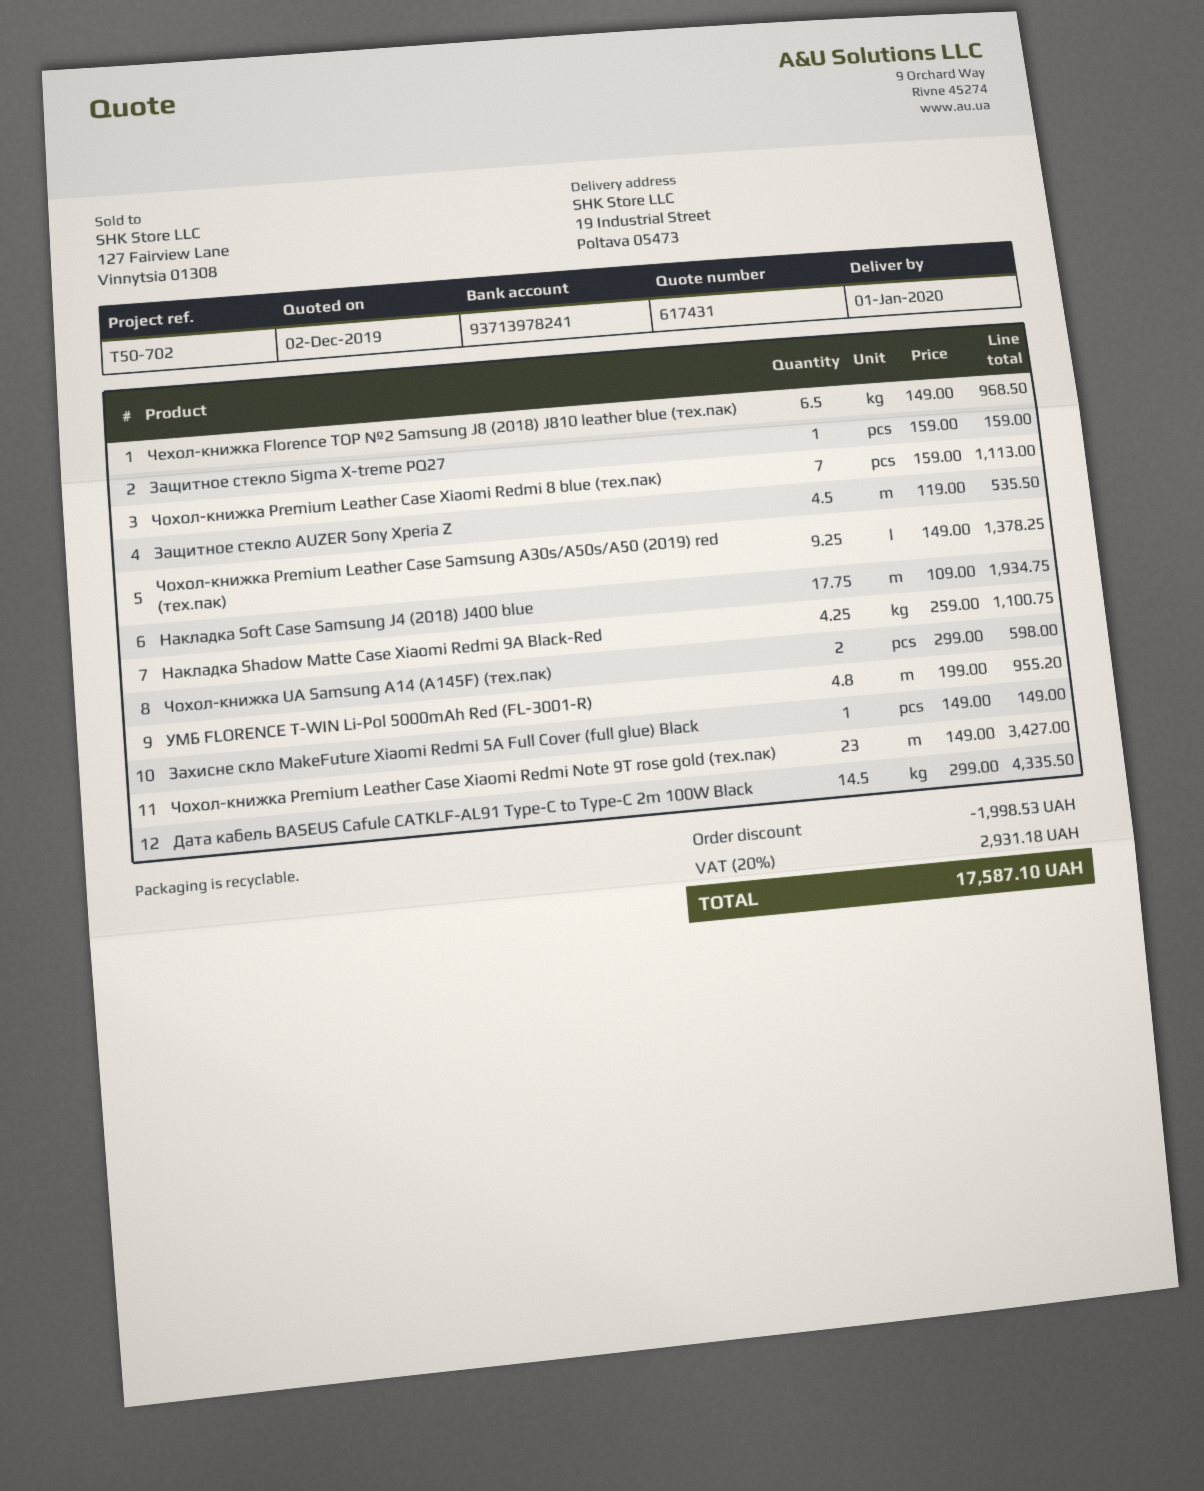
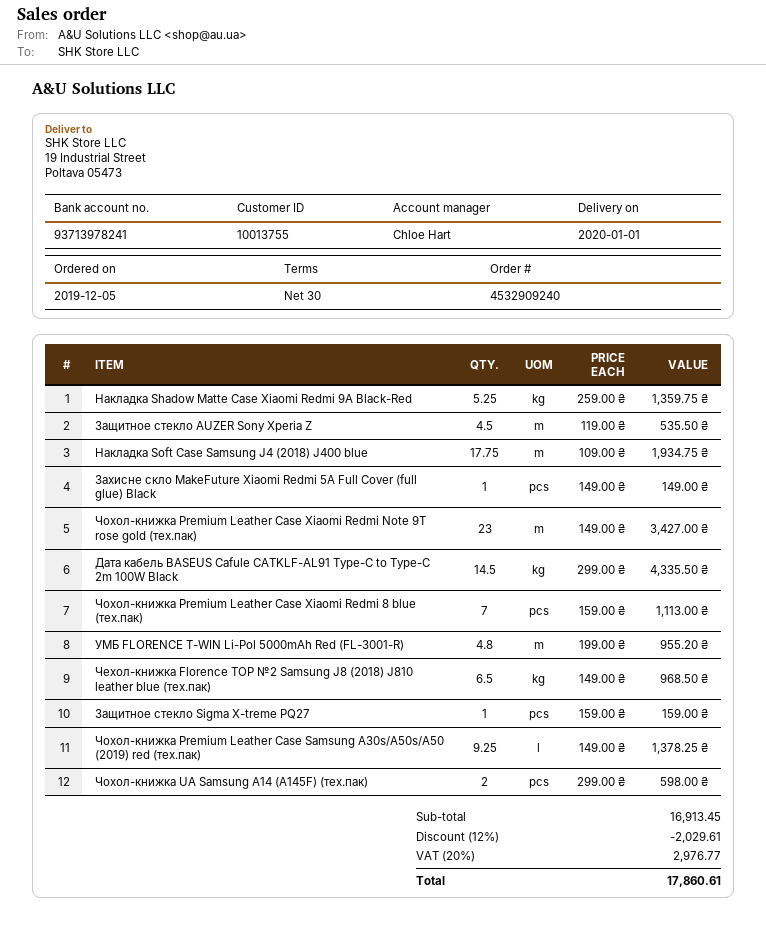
Накладка Shadow Matte Case Xiaomi Redmi 9A Black-Red: 4.25 x 259.00 = 1100.75 -> 5.25 x 259.00 = 1359.75
discount: 1998.53 -> 2029.61
tax: 20% = 2931.18 -> 20% = 2976.77
total: 17587.10 -> 17860.61

